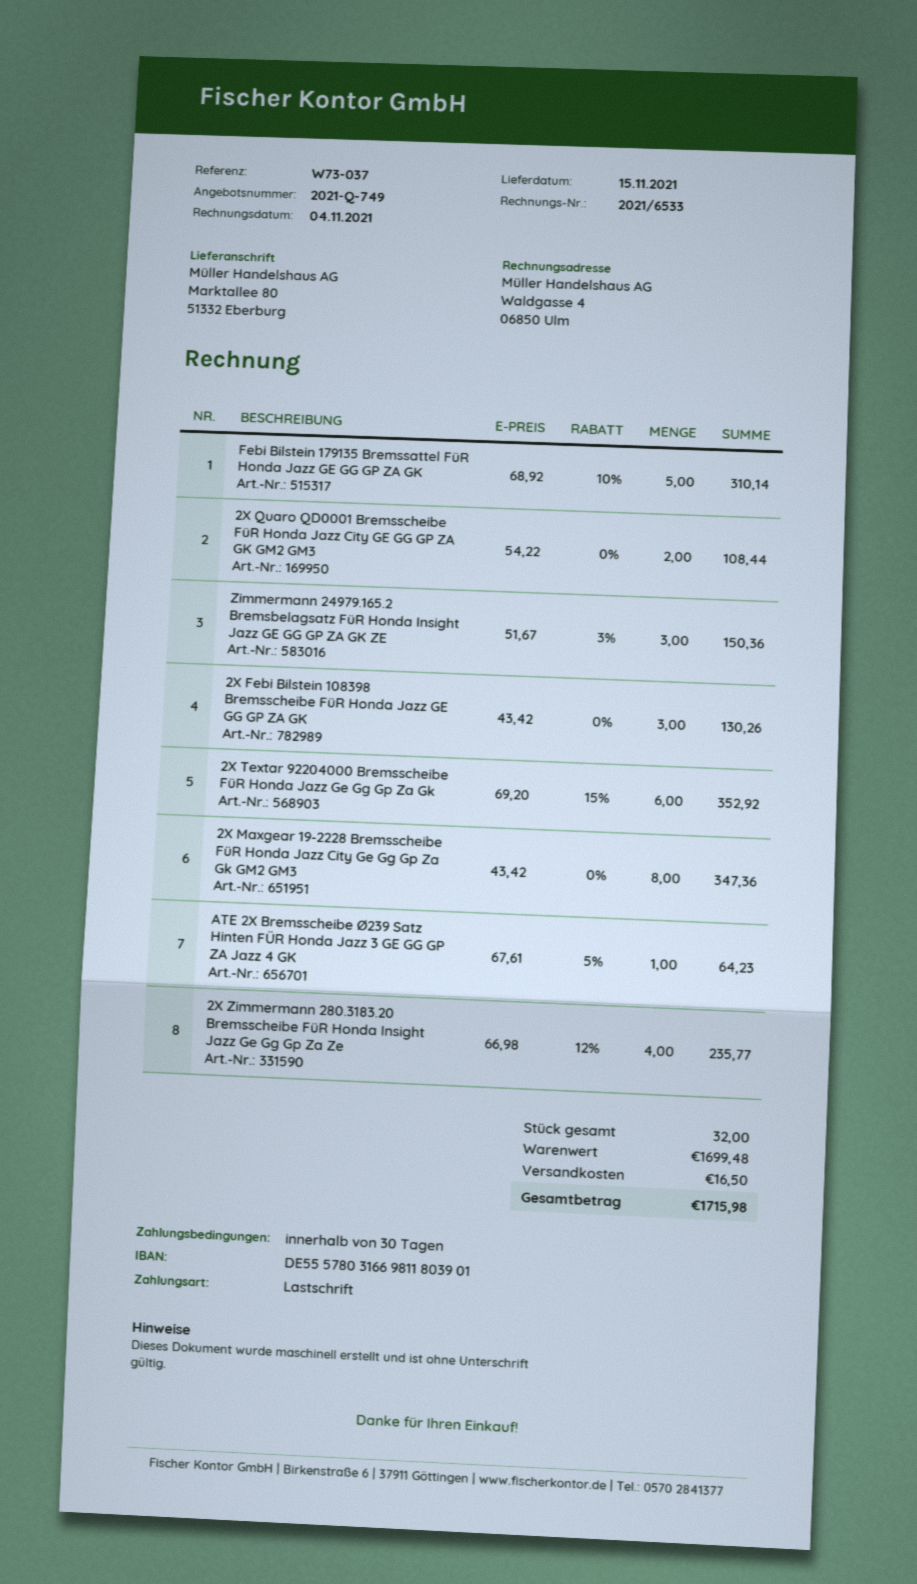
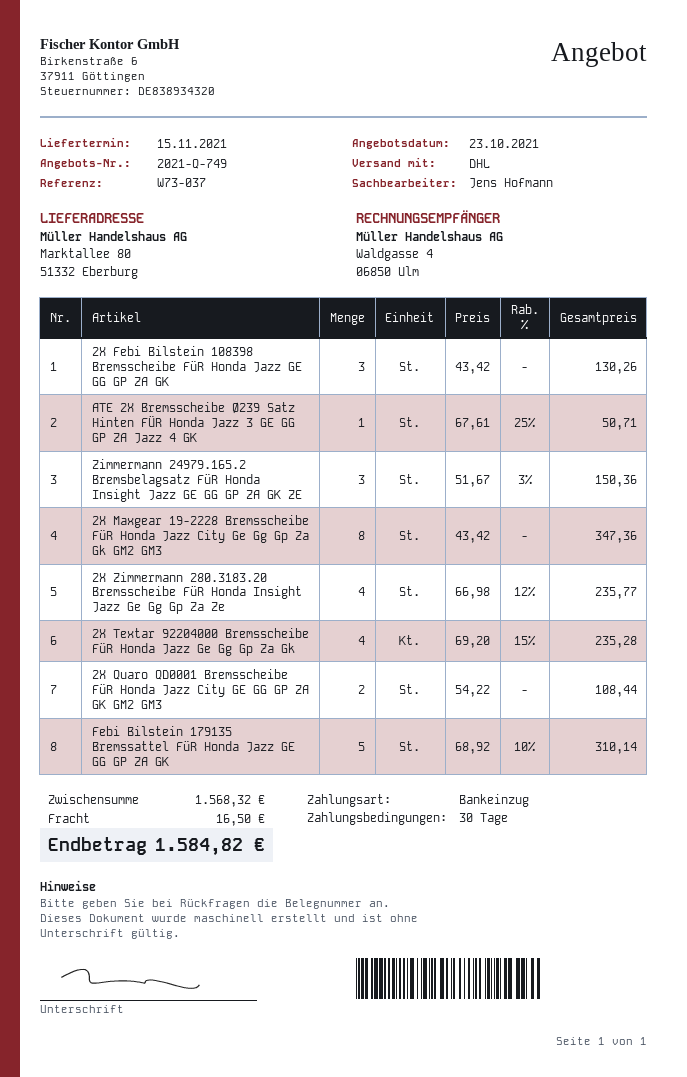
2X Textar 92204000 Bremsscheibe FüR Honda Jazz Ge Gg Gp Za Gk: 6 x 69.20 - 15% = 352.92 -> 4 x 69.20 - 15% = 235.28
ATE 2X Bremsscheibe Ø239 Satz Hinten FÜR Honda Jazz 3 GE GG GP ZA Jazz 4 GK: 1 x 67.61 - 5% = 64.23 -> 1 x 67.61 - 25% = 50.71
subtotal: 1699.48 -> 1568.32
total: 1715.98 -> 1584.82

